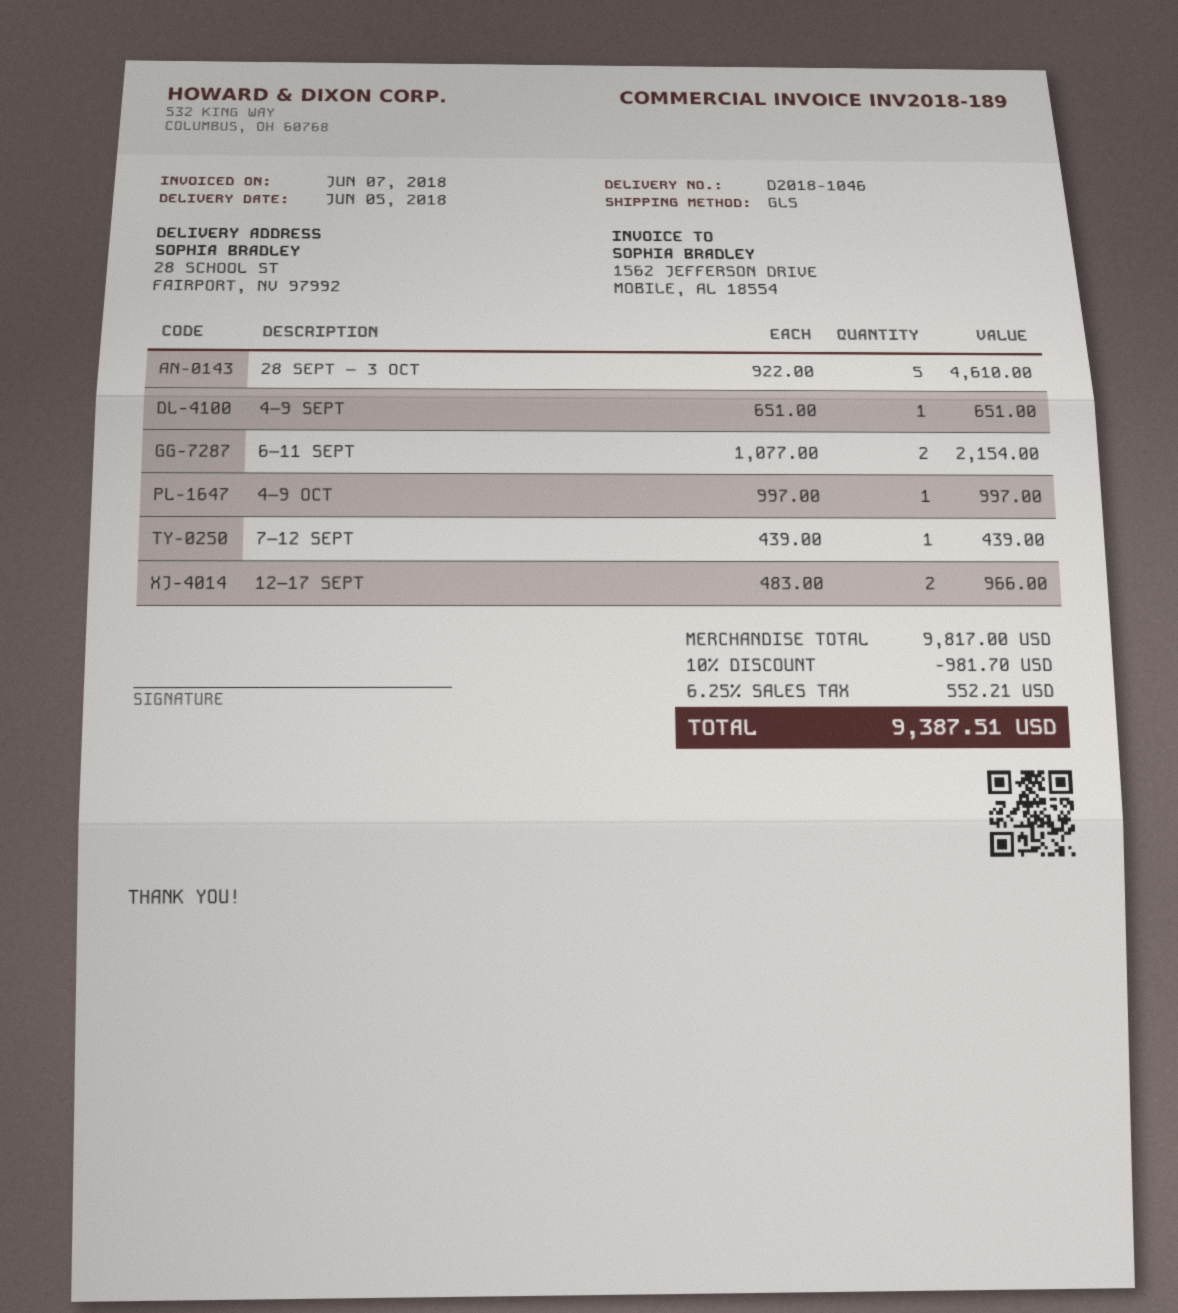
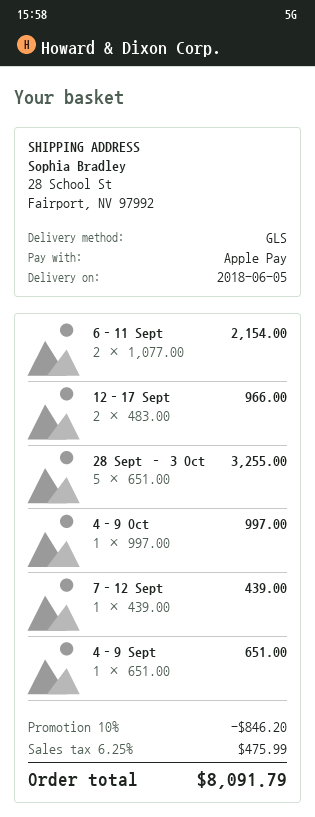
28 SEPT – 3 OCT: 5 x 922.00 = 4610.00 -> 5 x 651.00 = 3255.00
discount: 10% = 981.70 -> 10% = 846.20
tax: 6.25% = 552.21 -> 6.25% = 475.99
total: 9387.51 -> 8091.79

